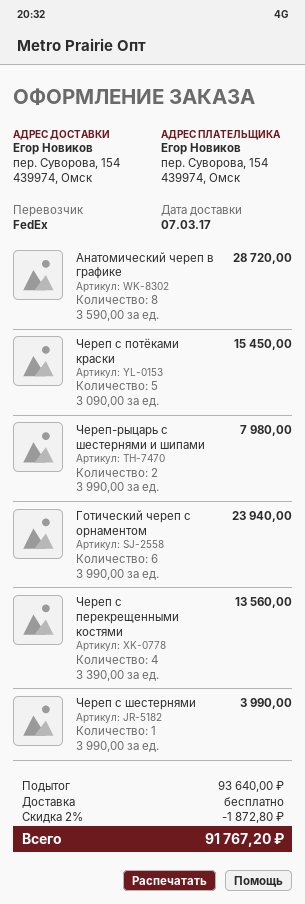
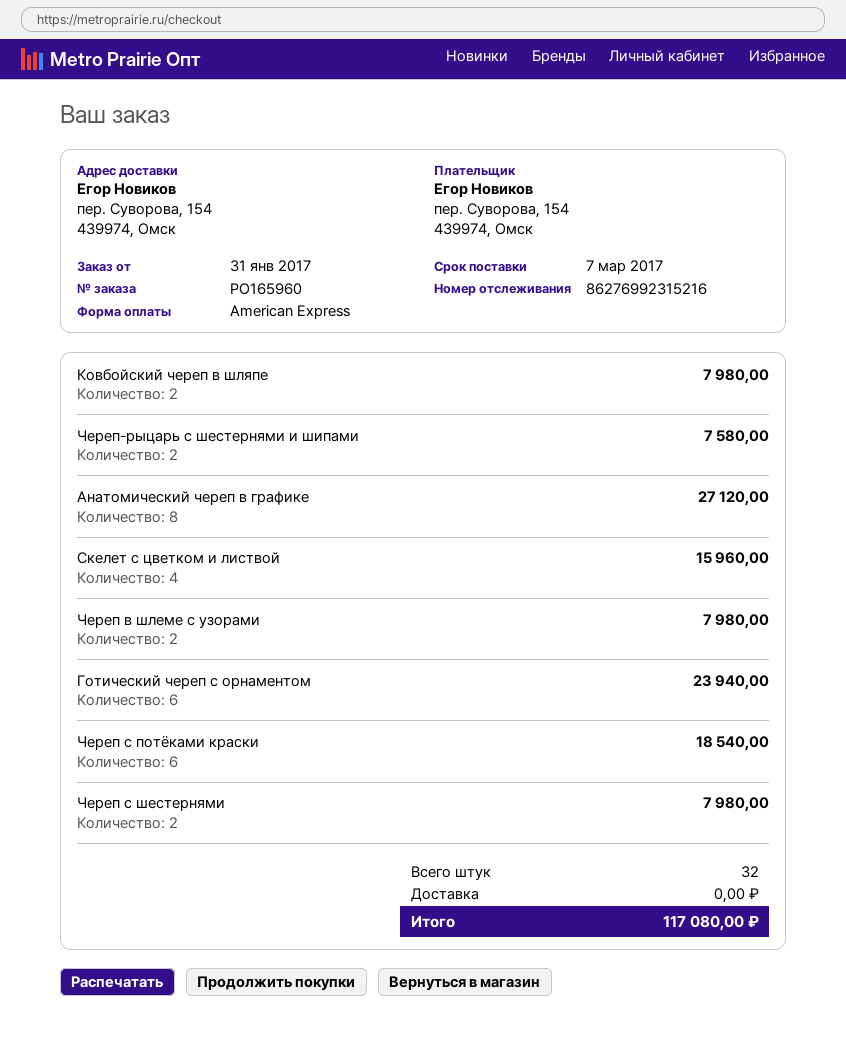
Анатомический череп в графике: 8 for 28720.00 -> 8 for 27120.00
Череп с потёками краски: 5 for 15450.00 -> 6 for 18540.00
Череп-рыцарь с шестернями и шипами: 2 for 7980.00 -> 2 for 7580.00
Череп с перекрещенными костями: 4 for 13560.00 -> none
Череп с шестернями: 1 for 3990.00 -> 2 for 7980.00
Ковбойский череп в шляпе: none -> 2 for 7980.00
Скелет с цветком и листвой: none -> 4 for 15960.00
Череп в шлеме с узорами: none -> 2 for 7980.00
discount: 2% = 1872.80 -> none
total: 91767.20 -> 117080.00

